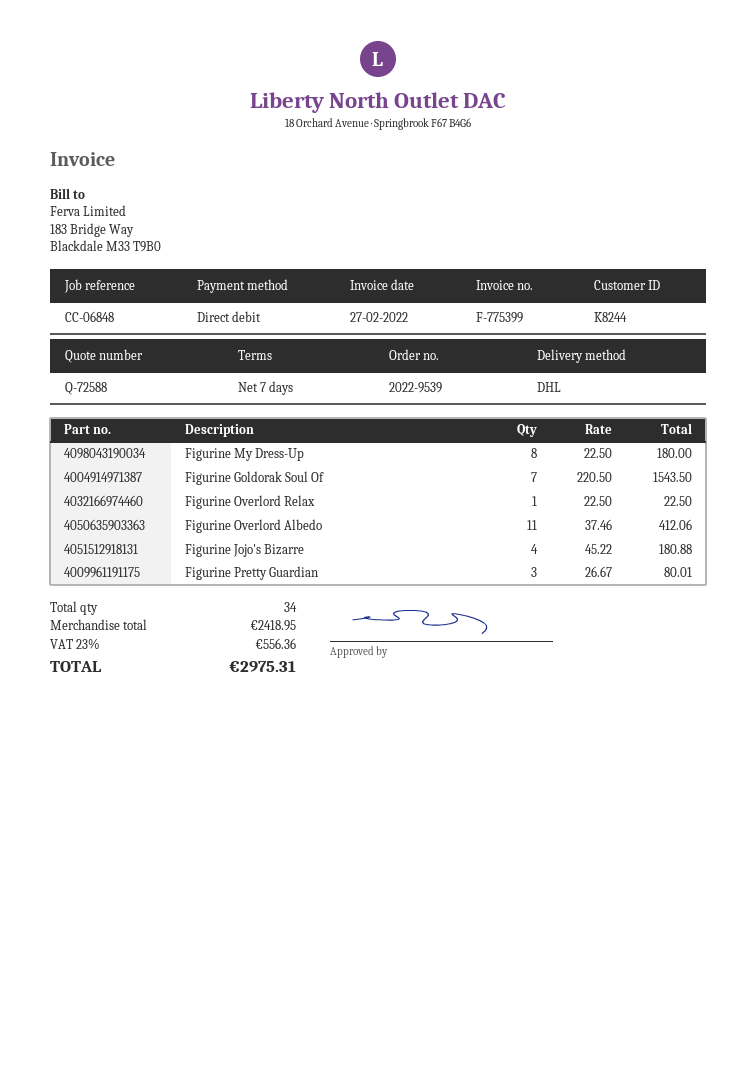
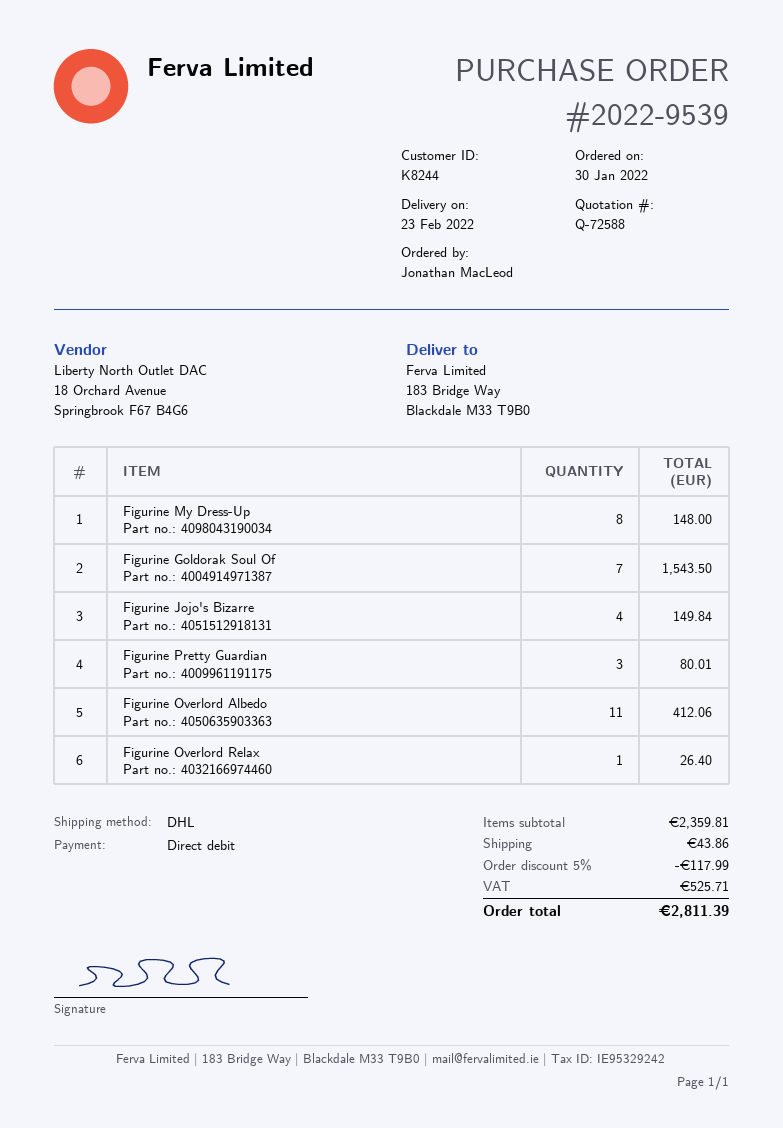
Figurine My Dress-Up: 8 for 180.00 -> 8 for 148.00
Figurine Overlord Relax: 1 for 22.50 -> 1 for 26.40
Figurine Jojo's Bizarre: 4 for 180.88 -> 4 for 149.84
subtotal: 2418.95 -> 2359.81
discount: none -> 5% = 117.99
shipping: none -> 43.86
tax: 556.36 -> 525.71
total: 2975.31 -> 2811.39

